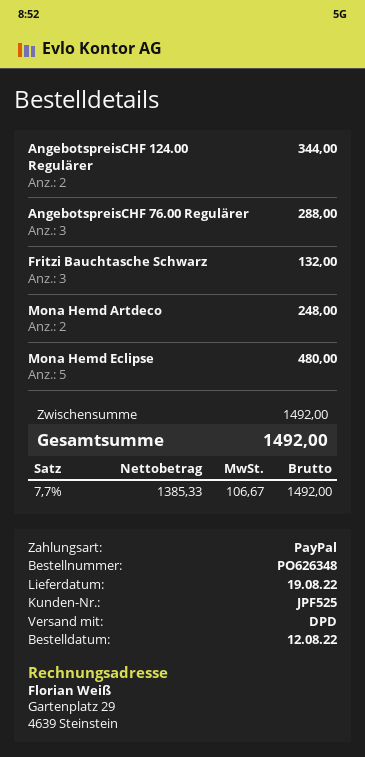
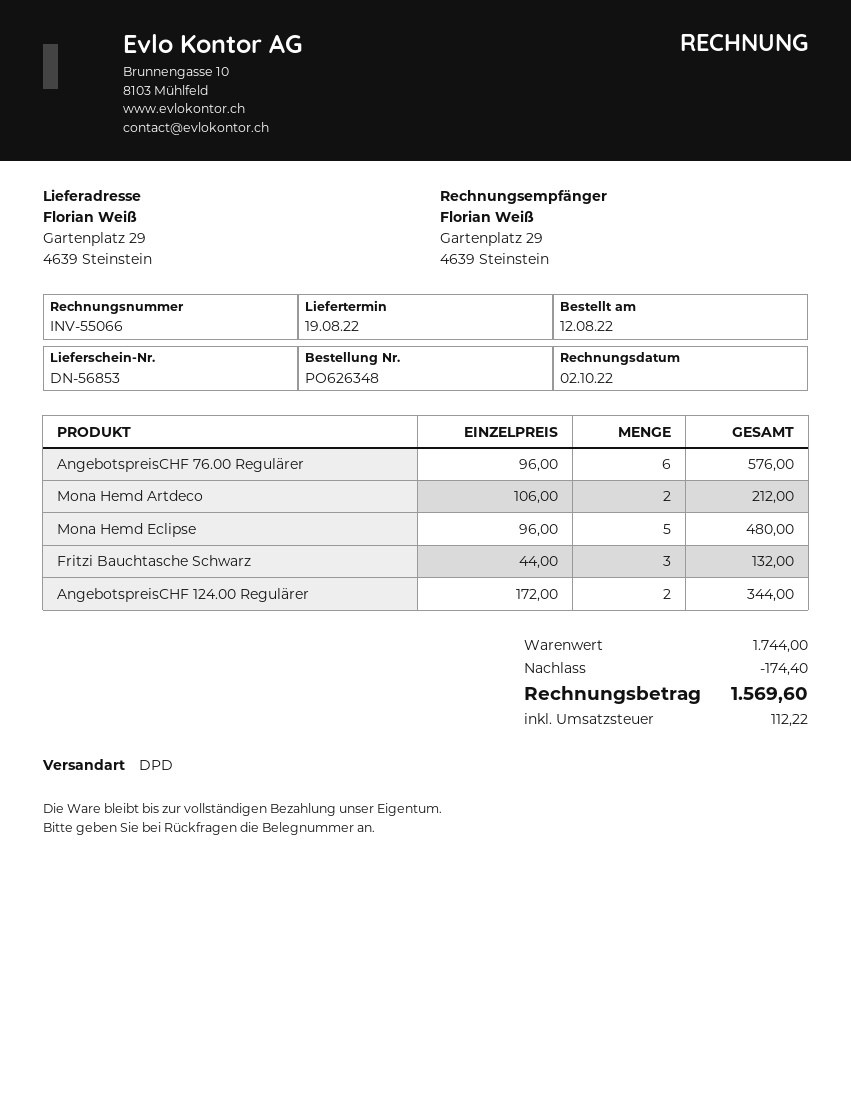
AngebotspreisCHF 76.00 Regulärer: 3 for 288.00 -> 6 for 576.00
Mona Hemd Artdeco: 2 for 248.00 -> 2 for 212.00
subtotal: 1492.00 -> 1744.00
discount: none -> 174.40
tax: 106.67 -> 112.22
total: 1492.00 -> 1569.60

